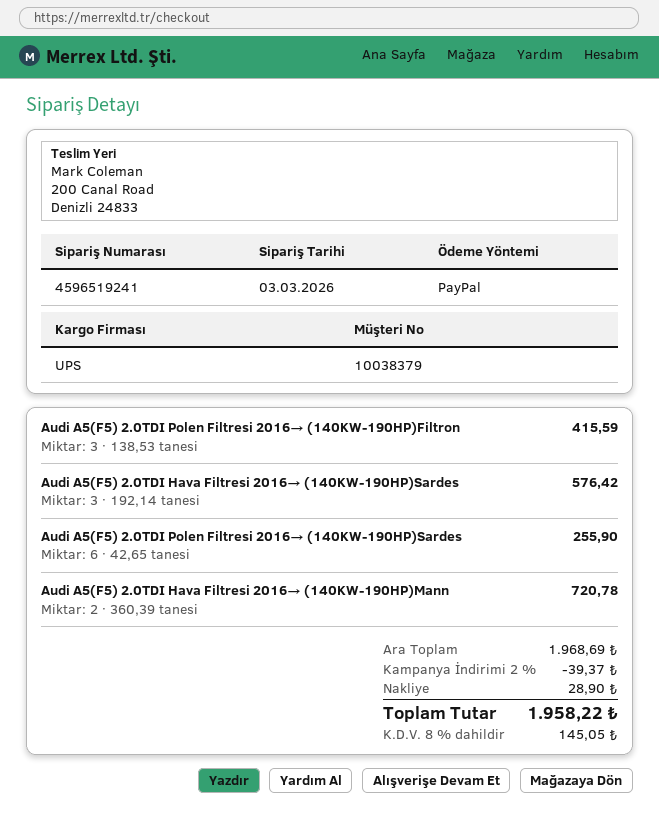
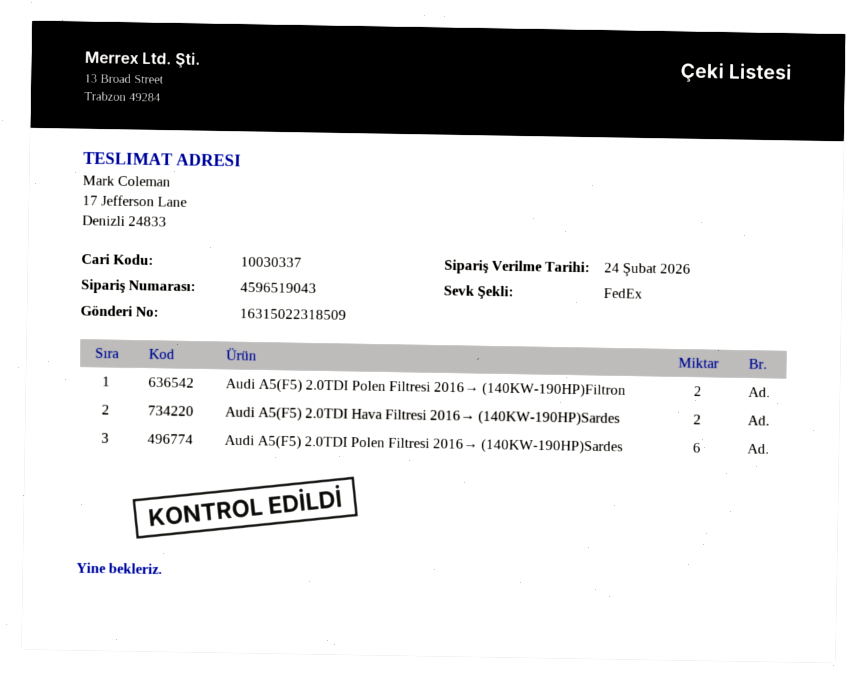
order number: 4596519241 -> 4596519043
order date: 2026-03-03 -> 2026-02-24
customer number: 10038379 -> 10030337
shipping method: UPS -> FedEx
ship to: 200 Canal Road, Denizli 24833 -> 17 Jefferson Lane, Denizli 24833
Audi A5(F5) 2.0TDI Polen Filtresi 2016→ (140KW-190HP)Filtron: 3 -> 2
Audi A5(F5) 2.0TDI Hava Filtresi 2016→ (140KW-190HP)Sardes: 3 -> 2
Audi A5(F5) 2.0TDI Hava Filtresi 2016→ (140KW-190HP)Mann: 2 -> none

